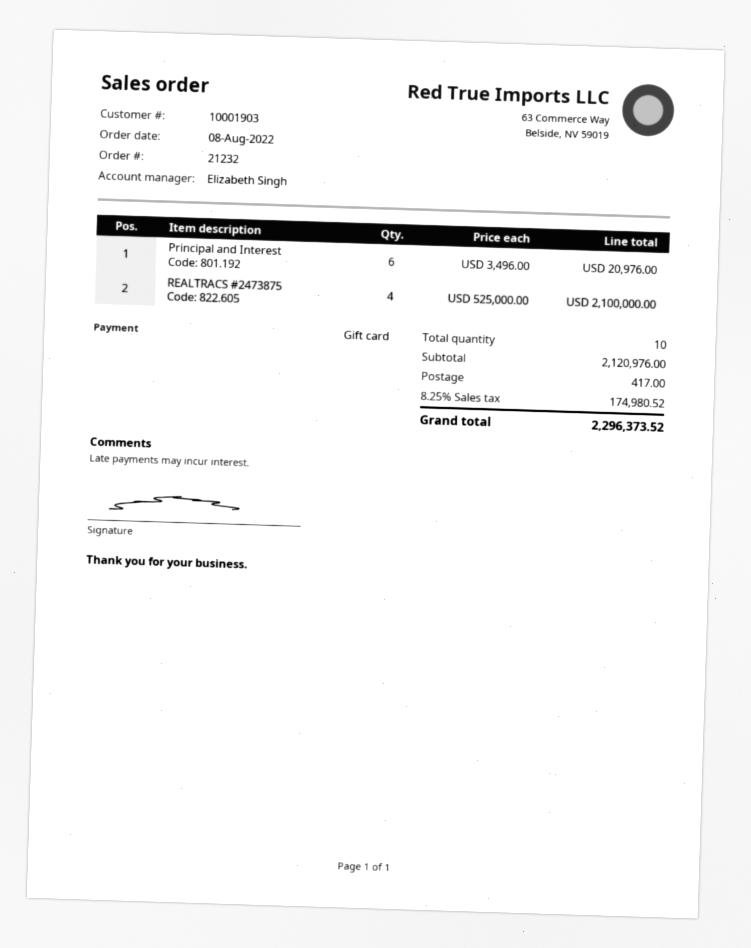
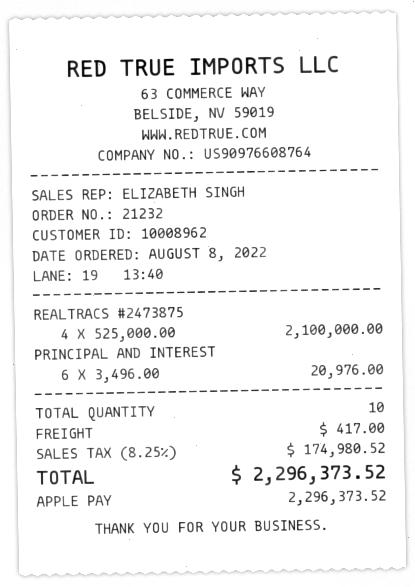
customer number: 10001903 -> 10008962
payment method: gift card -> Apple Pay

